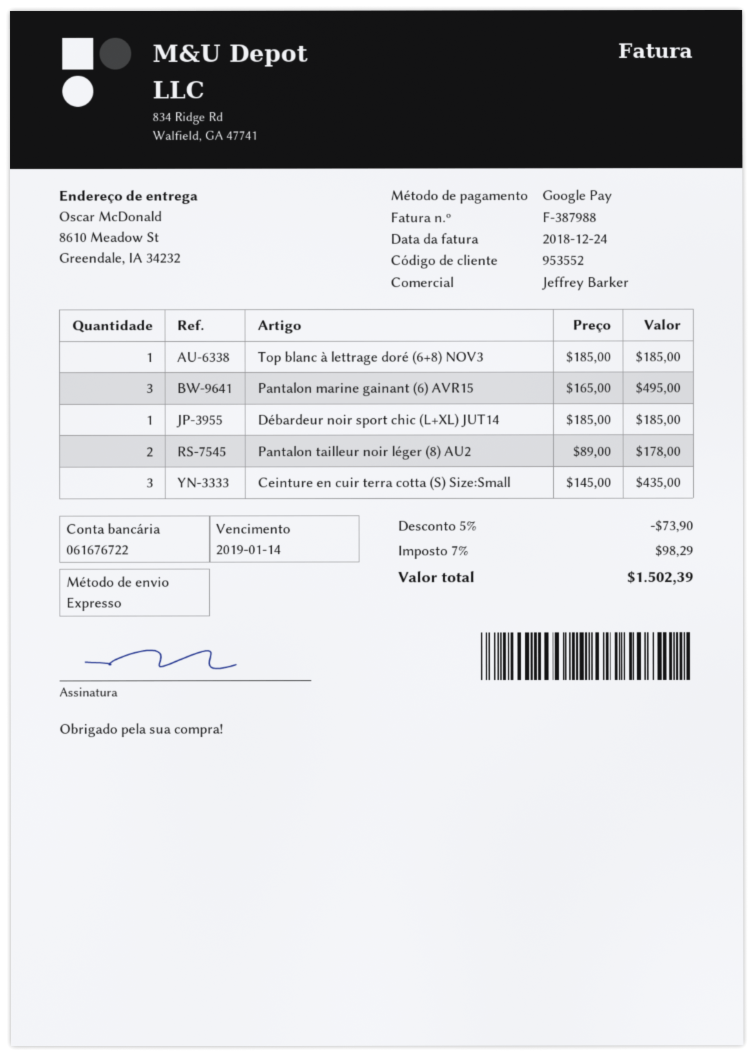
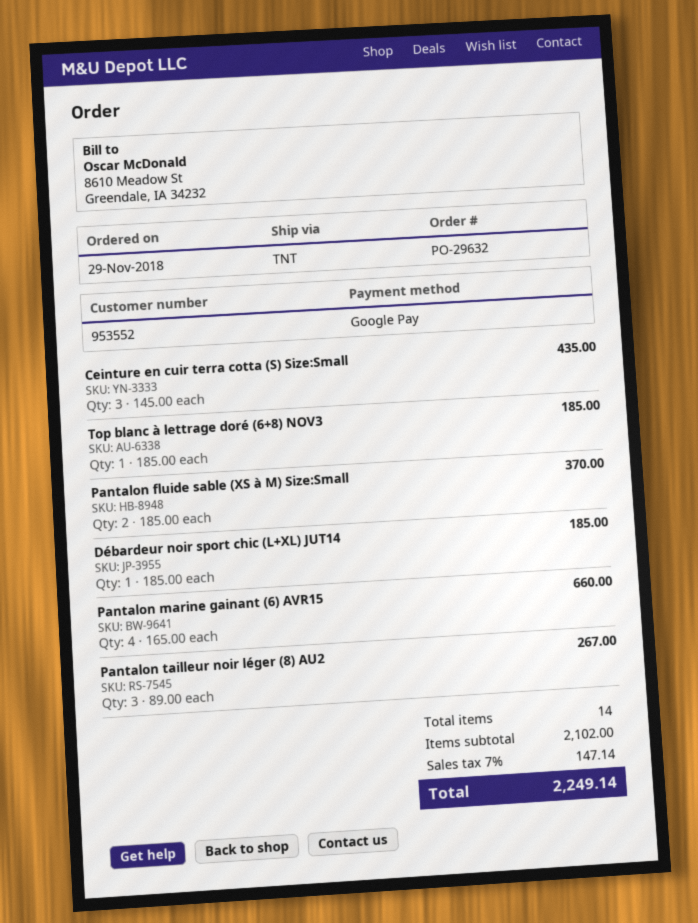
shipping method: express -> TNT
Pantalon marine gainant (6) AVR15: 3 x 165.00 = 495.00 -> 4 x 165.00 = 660.00
Pantalon tailleur noir léger (8) AU2: 2 x 89.00 = 178.00 -> 3 x 89.00 = 267.00
Pantalon fluide sable (XS à M) Size:Small: none -> 2 x 185.00 = 370.00
discount: 5% = 73.90 -> none
tax: 7% = 98.29 -> 7% = 147.14
total: 1502.39 -> 2249.14

